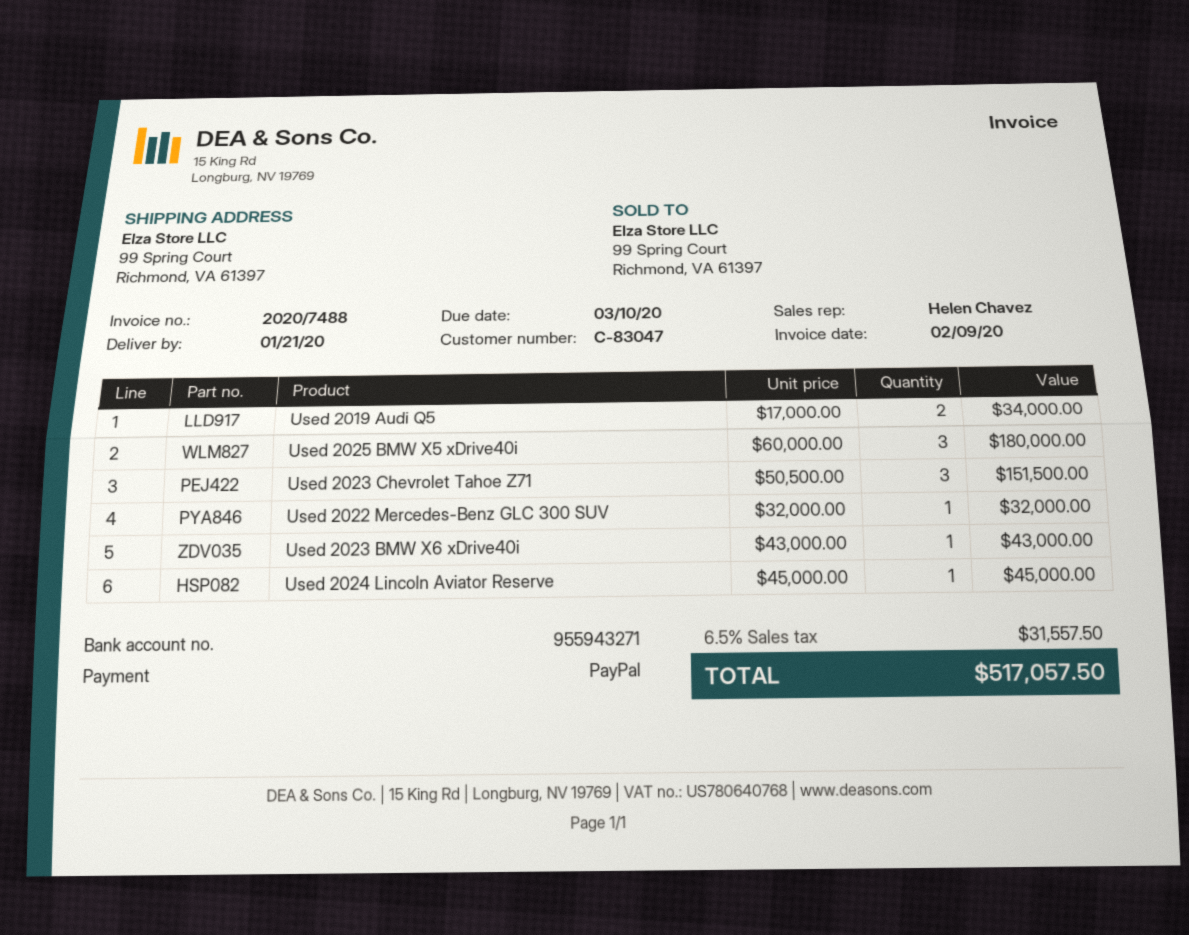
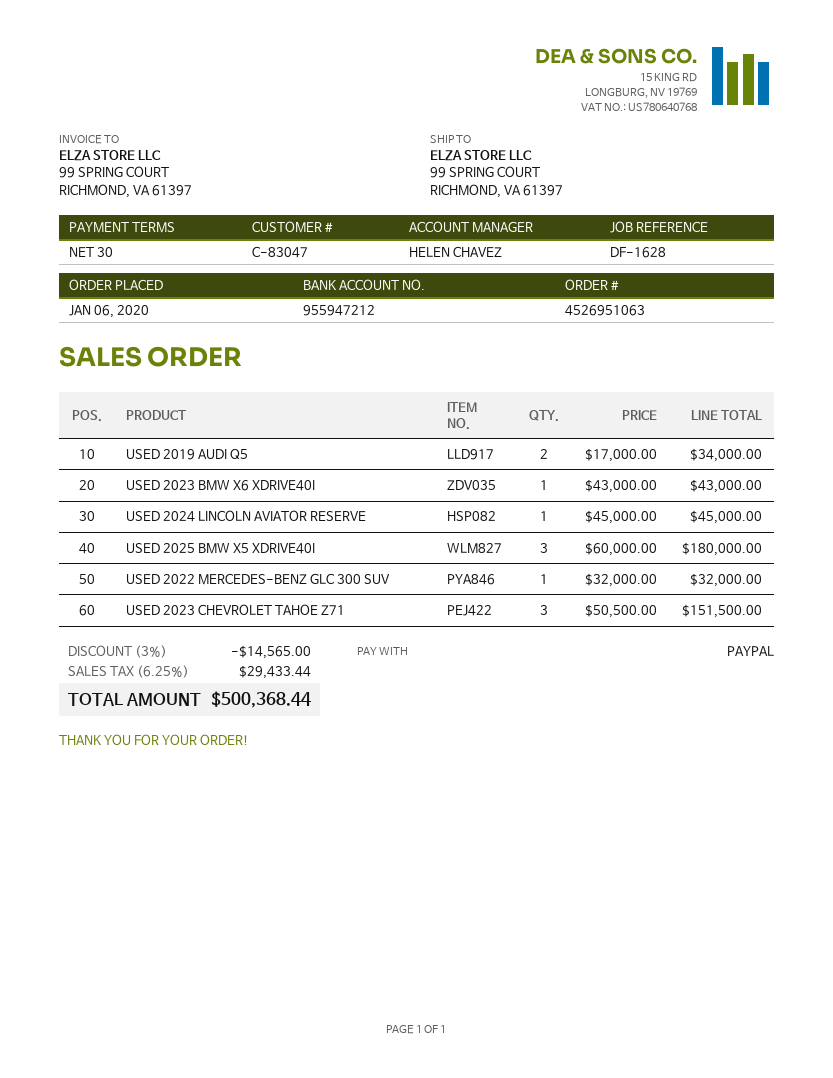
bank account: 955943271 -> 955947212
discount: none -> 3% = 14565.00
tax: 6.5% = 31557.50 -> 6.25% = 29433.44
total: 517057.50 -> 500368.44

